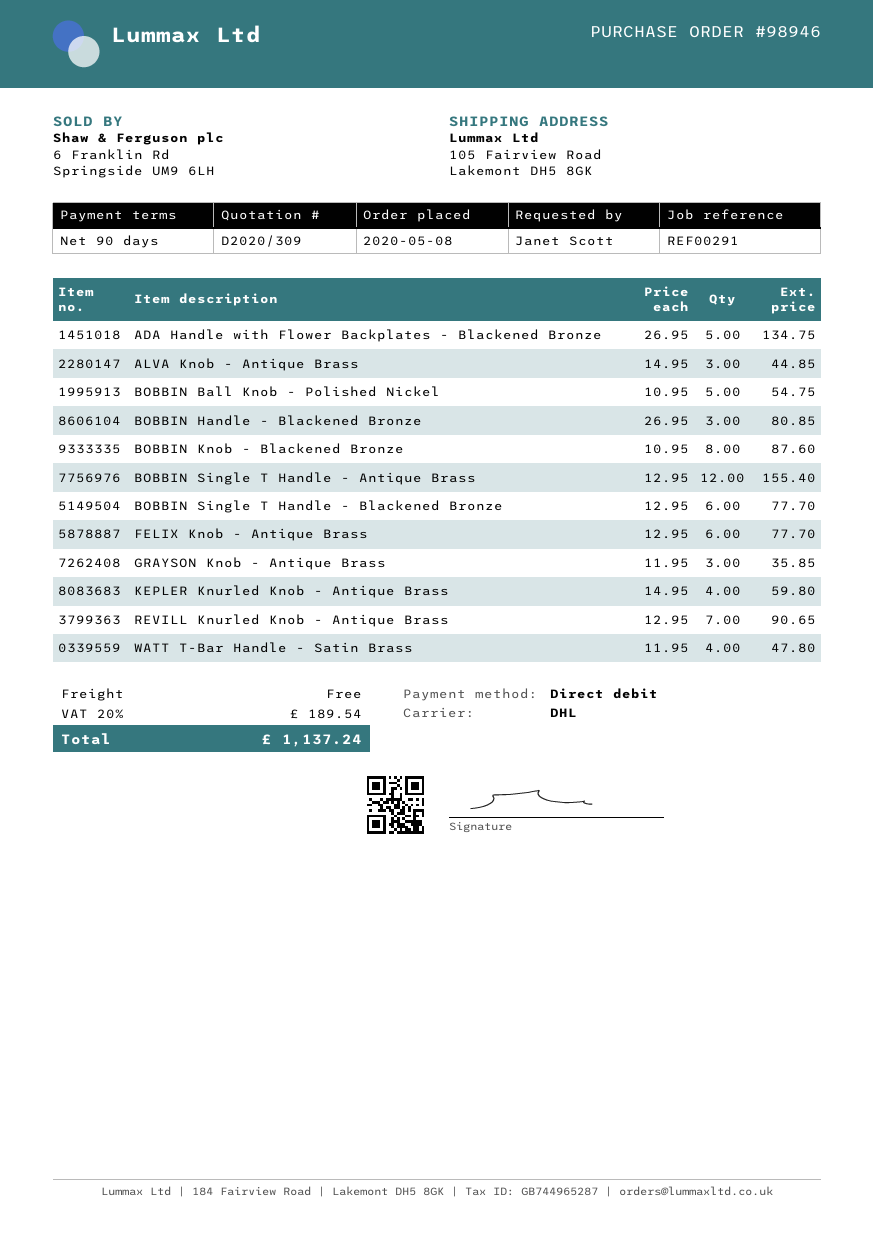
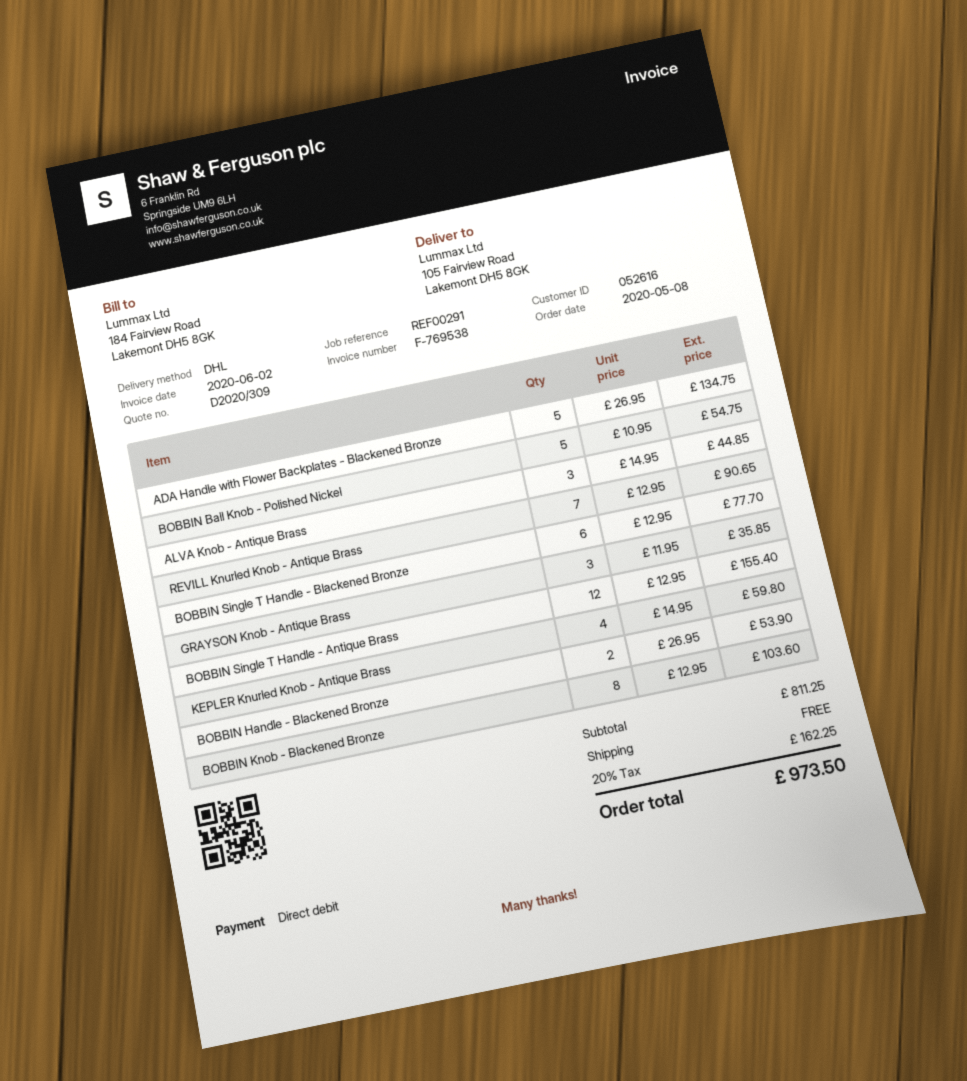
BOBBIN Handle - Blackened Bronze: 3 x 26.95 = 80.85 -> 2 x 26.95 = 53.90
BOBBIN Knob - Blackened Bronze: 8 x 10.95 = 87.60 -> 8 x 12.95 = 103.60
FELIX Knob - Antique Brass: 6 x 12.95 = 77.70 -> none
WATT T-Bar Handle - Satin Brass: 4 x 11.95 = 47.80 -> none
tax: 20% = 189.54 -> 20% = 162.25
total: 1137.24 -> 973.50

